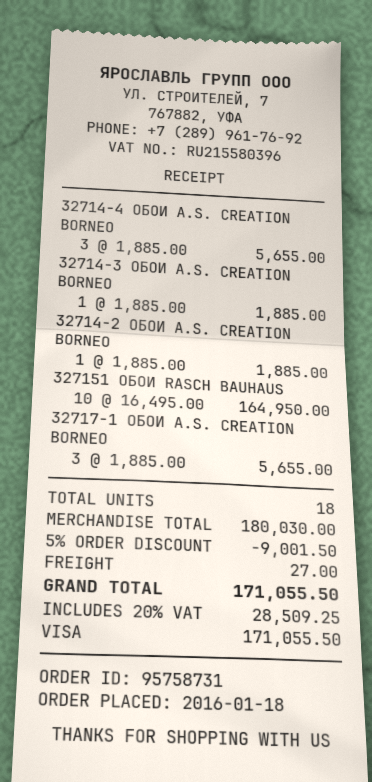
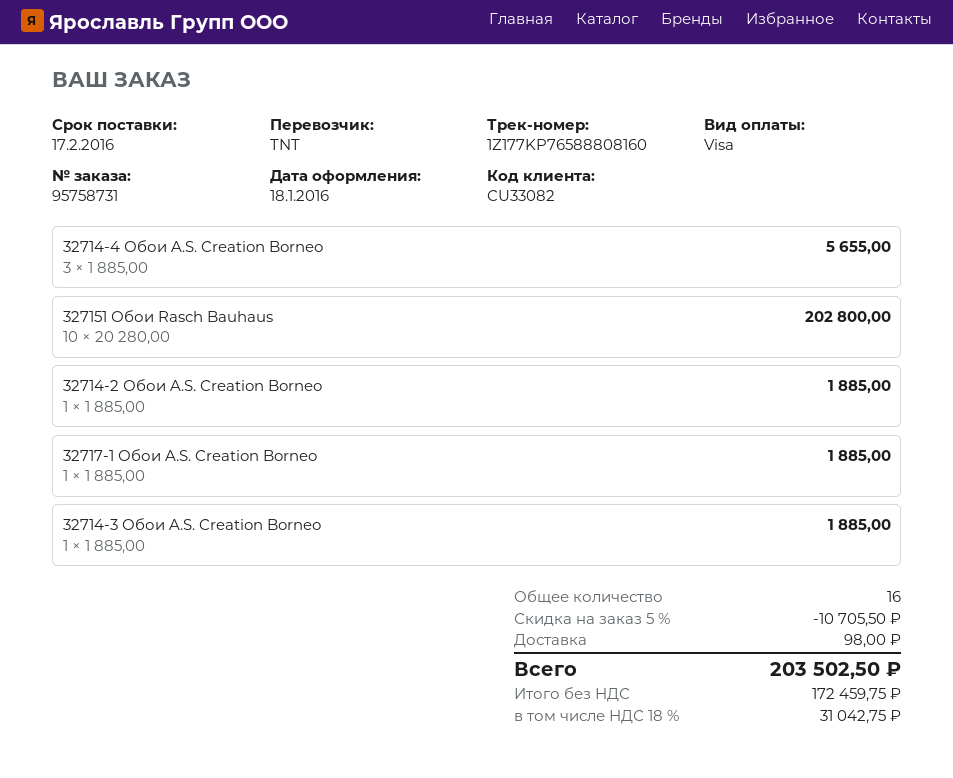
327151 ОБОИ RASCH BAUHAUS: 10 x 16495.00 = 164950.00 -> 10 x 20280.00 = 202800.00
32717-1 ОБОИ A.S. CREATION BORNEO: 3 x 1885.00 = 5655.00 -> 1 x 1885.00 = 1885.00
total quantity: 18 -> 16
discount: 5% = 9001.50 -> 5% = 10705.50
shipping: 27.00 -> 98.00
tax: 20% = 28509.25 -> 18% = 31042.75
total: 171055.50 -> 203502.50

